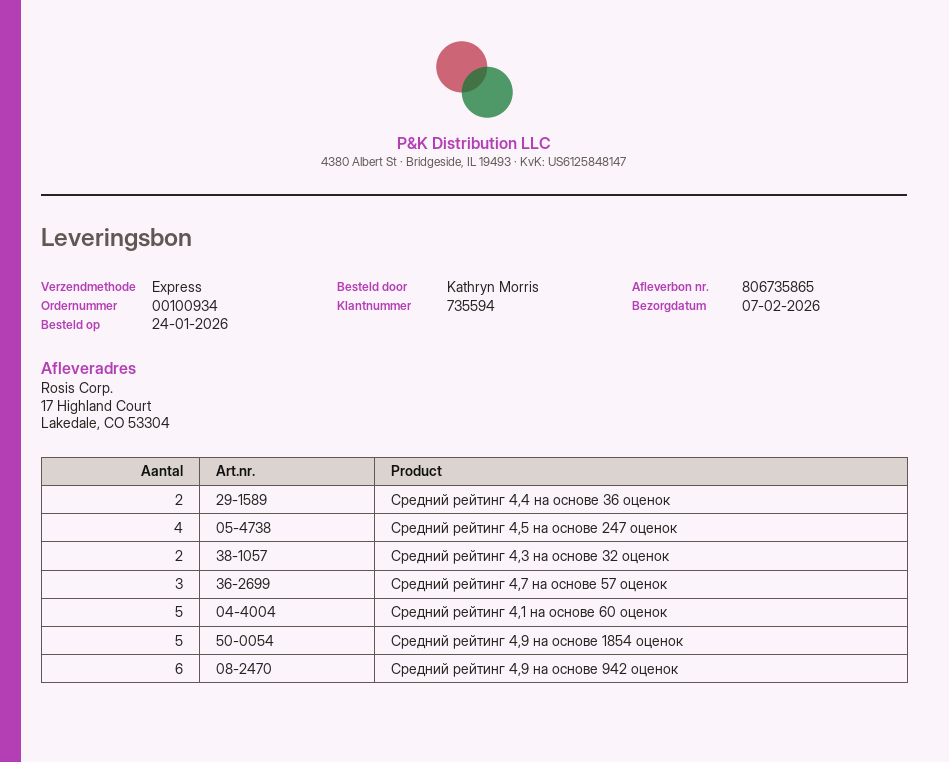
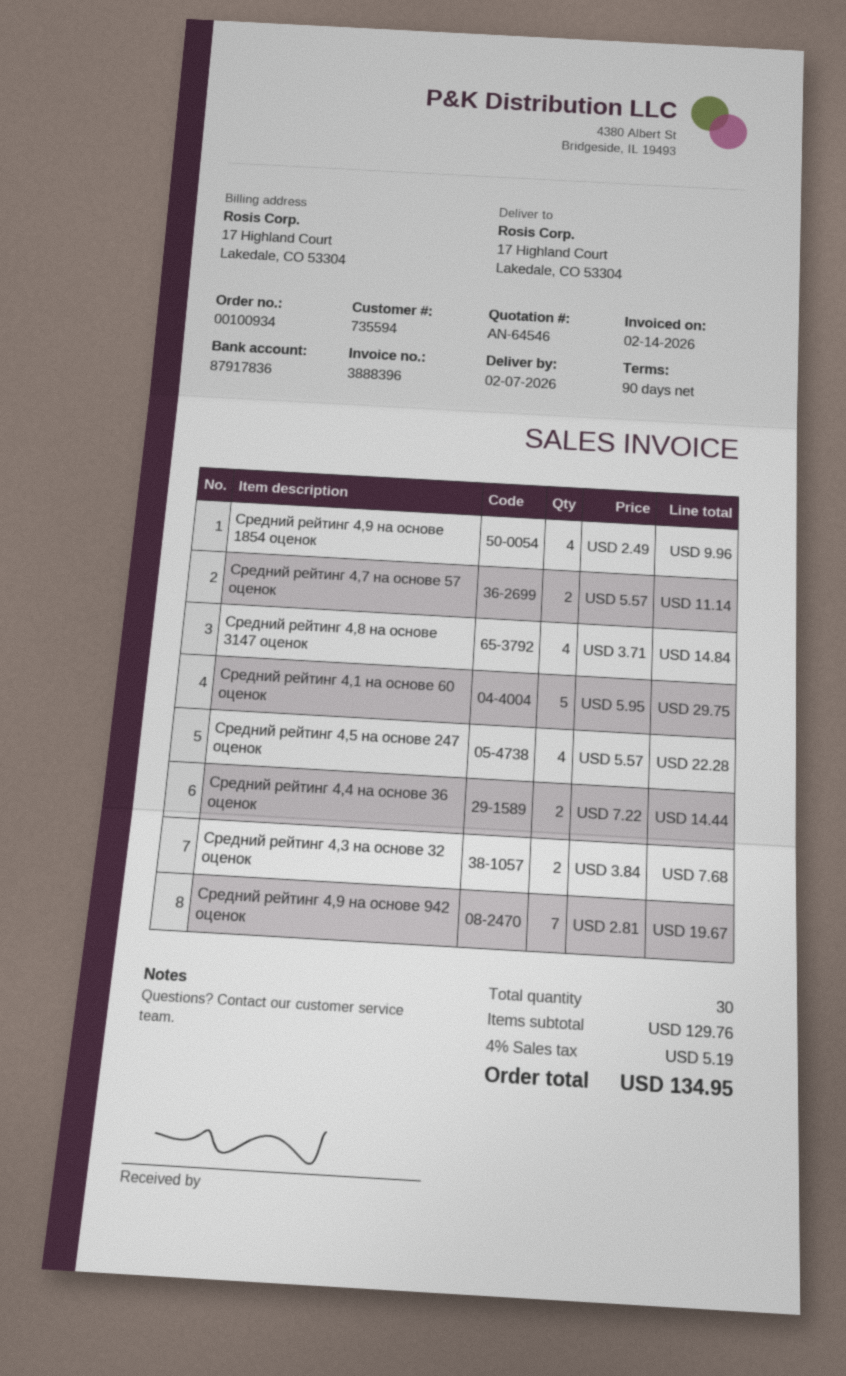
Средний рейтинг 4,7 на основе 57 оценок: 3 -> 2
Средний рейтинг 4,9 на основе 1854 оценок: 5 -> 4
Средний рейтинг 4,9 на основе 942 оценок: 6 -> 7
Средний рейтинг 4,8 на основе 3147 оценок: none -> 4

